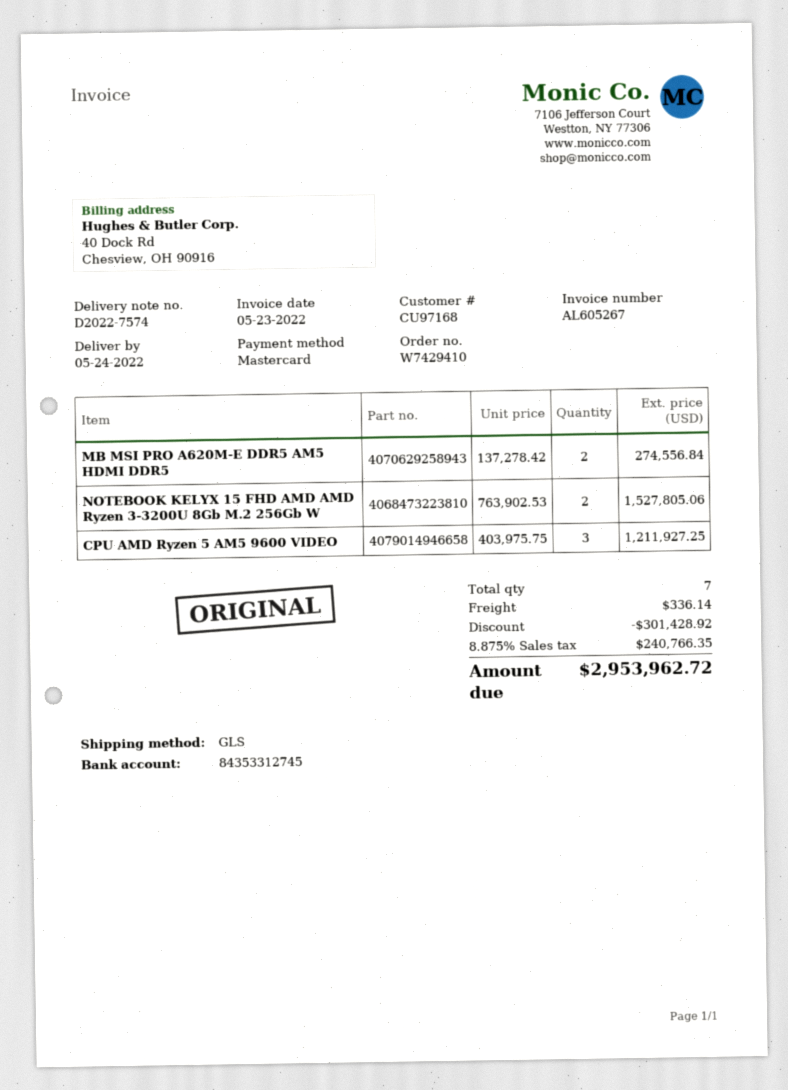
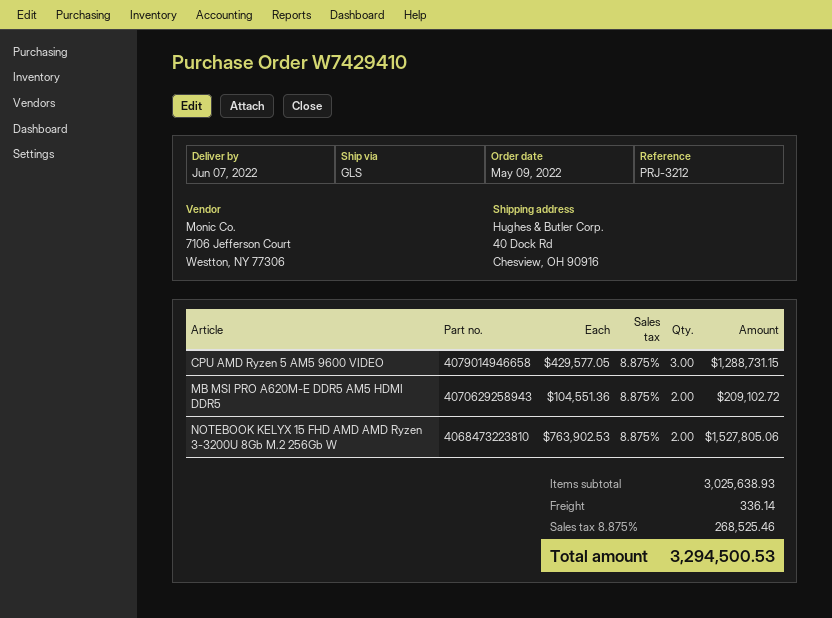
delivery date: 2022-05-24 -> 2022-06-07
MB MSI PRO A620M-E DDR5 AM5 HDMI DDR5: 2 x 137278.42 = 274556.84 -> 2 x 104551.36 = 209102.72
CPU AMD Ryzen 5 AM5 9600 VIDEO: 3 x 403975.75 = 1211927.25 -> 3 x 429577.05 = 1288731.15
discount: 301428.92 -> none
tax: 8.875% = 240766.35 -> 8.875% = 268525.46
total: 2953962.72 -> 3294500.53

